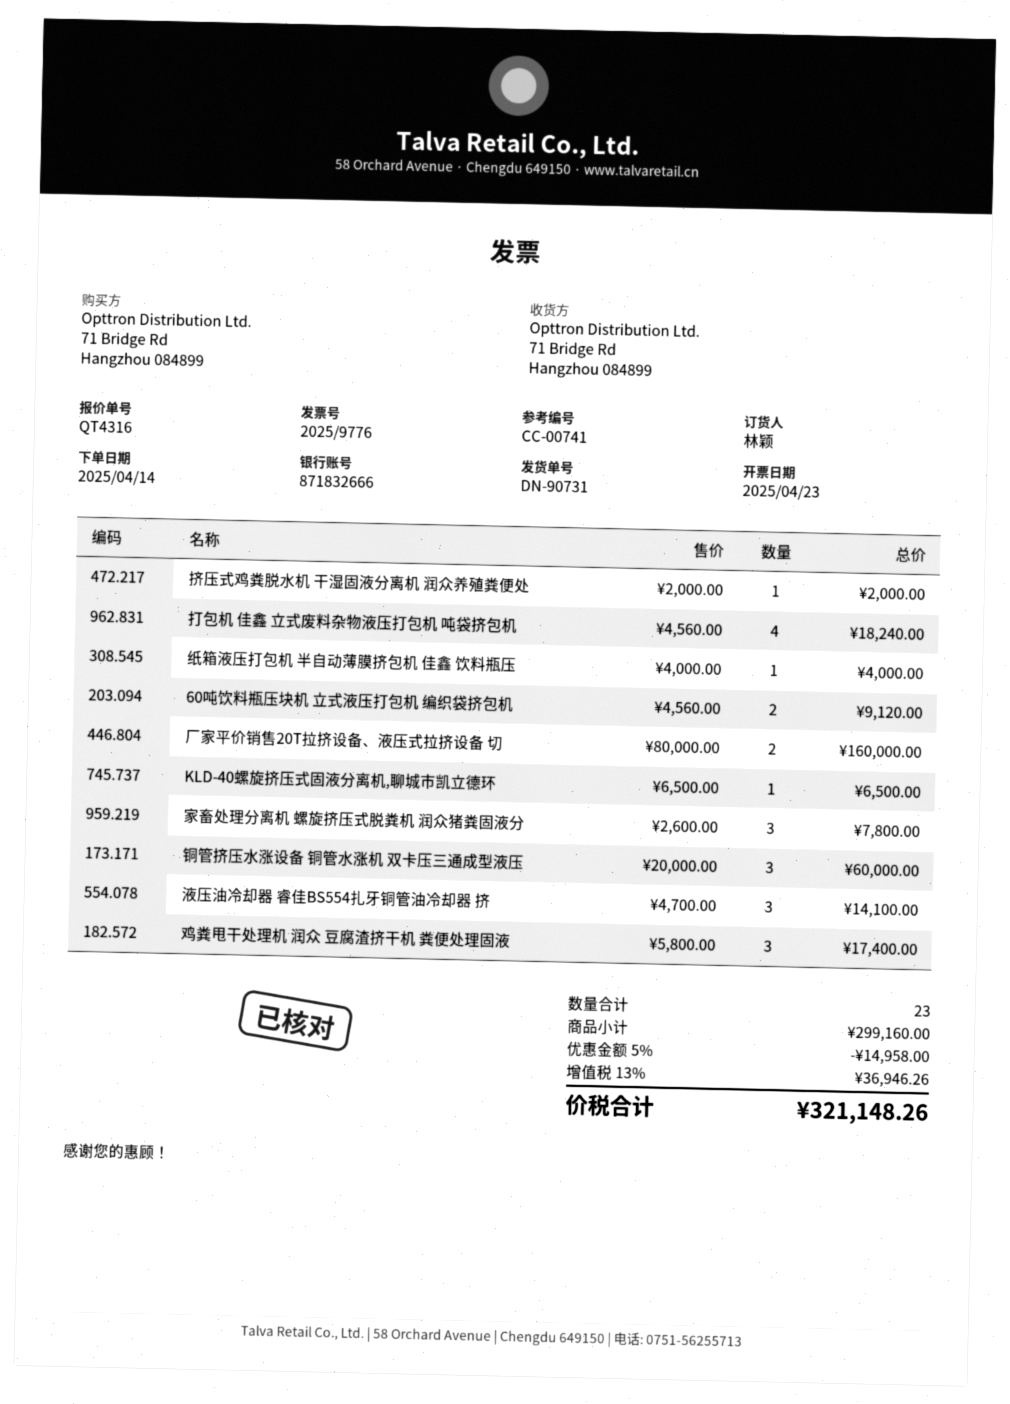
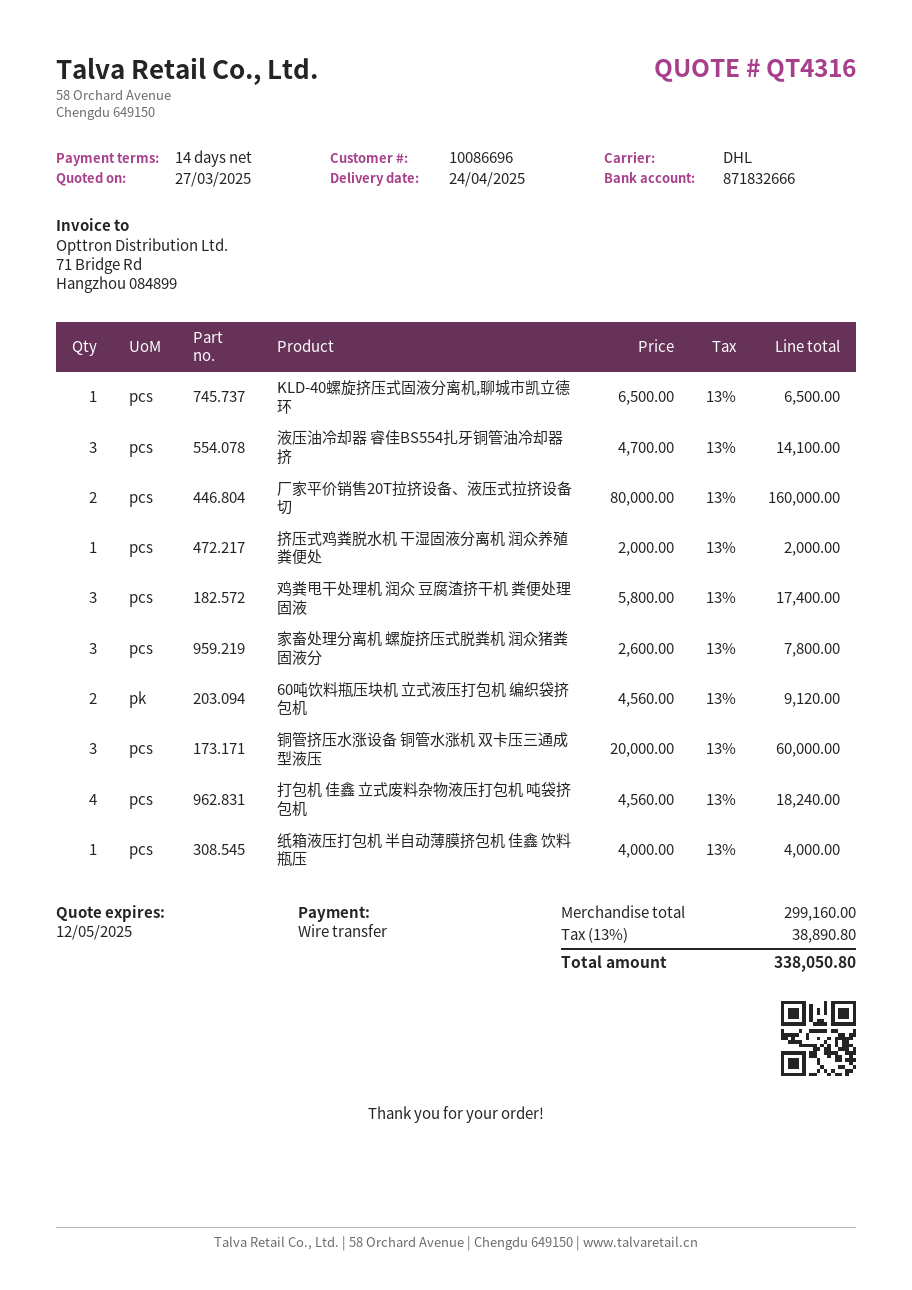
discount: 5% = 14958.00 -> none
tax: 13% = 36946.26 -> 13% = 38890.80
total: 321148.26 -> 338050.80

